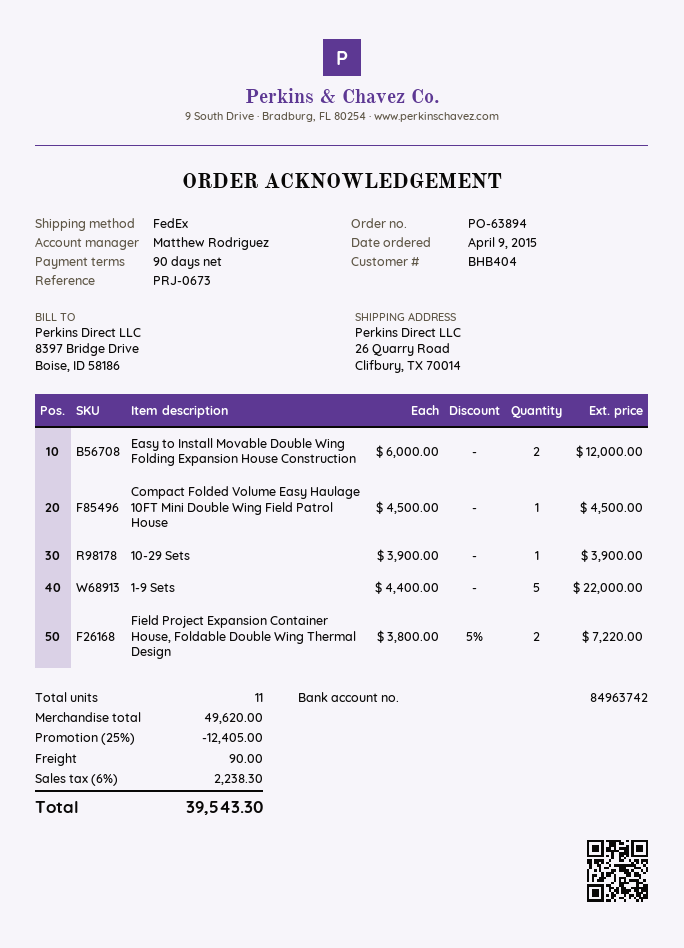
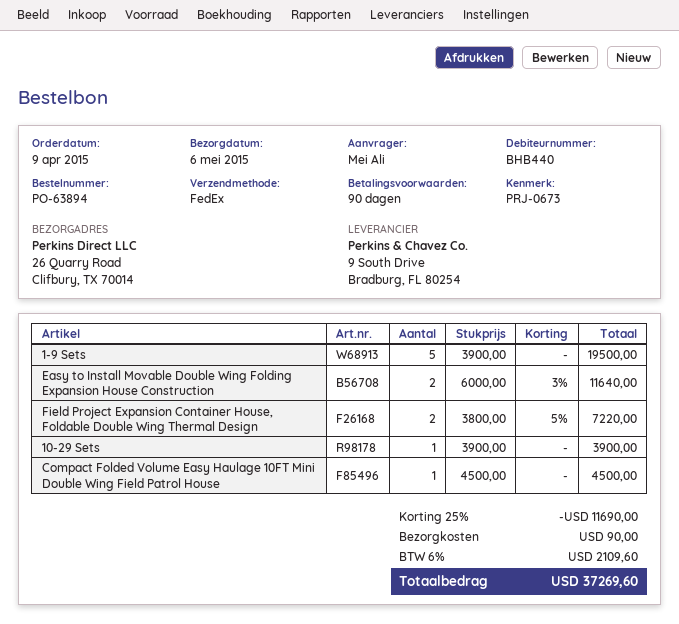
customer number: BHB404 -> BHB440
Easy to Install Movable Double Wing Folding Expansion House Construction: 2 x 6000.00 = 12000.00 -> 2 x 6000.00 - 3% = 11640.00
1-9 Sets: 5 x 4400.00 = 22000.00 -> 5 x 3900.00 = 19500.00
discount: 25% = 12405.00 -> 25% = 11690.00
tax: 6% = 2238.30 -> 6% = 2109.60
total: 39543.30 -> 37269.60

